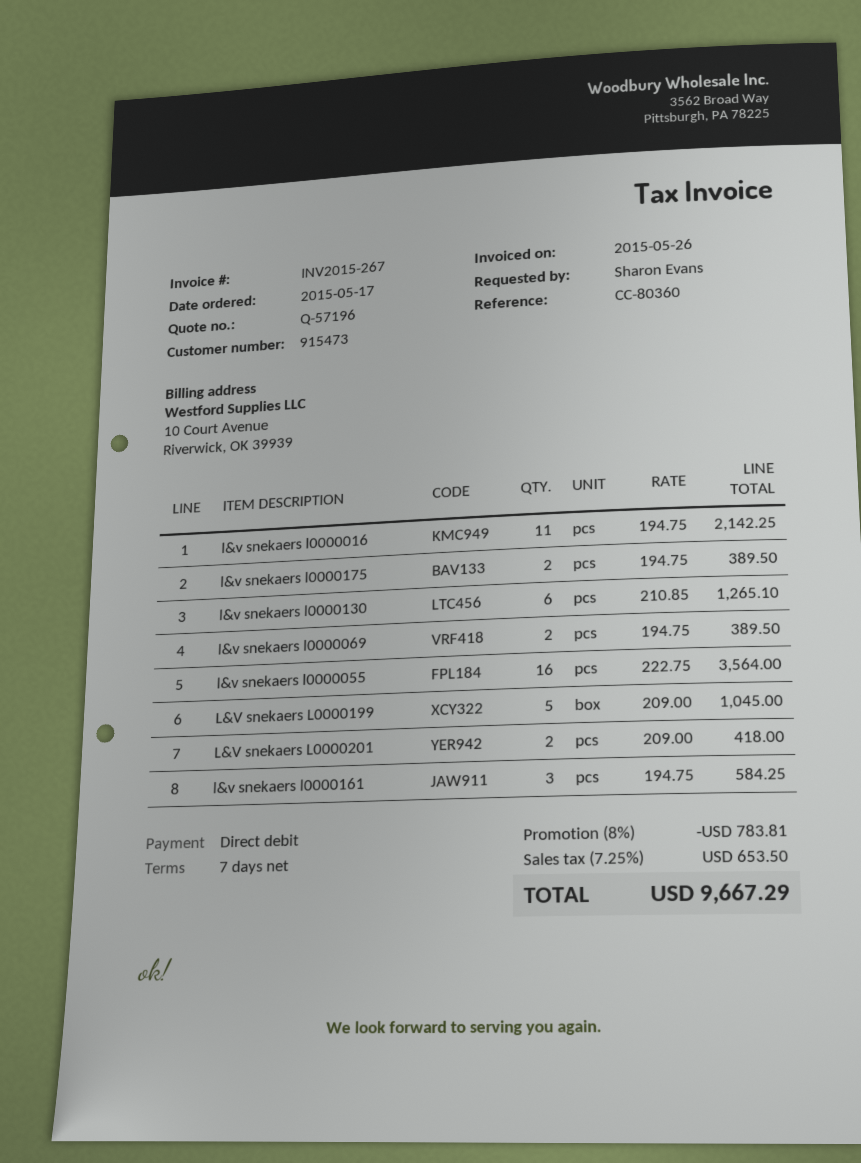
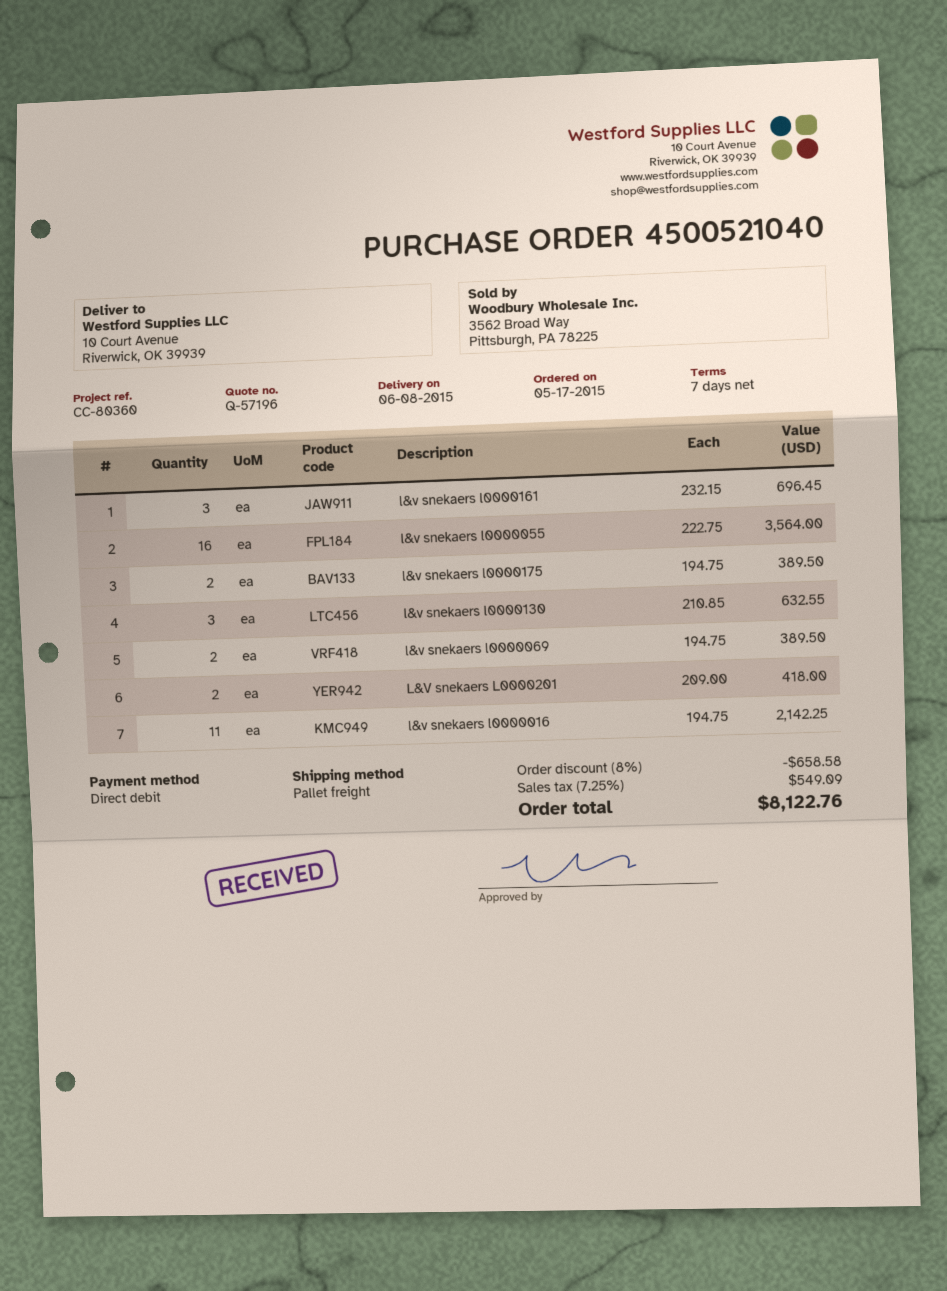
l&v snekaers l0000130: 6 x 210.85 = 1265.10 -> 3 x 210.85 = 632.55
L&V snekaers L0000199: 5 x 209.00 = 1045.00 -> none
l&v snekaers l0000161: 3 x 194.75 = 584.25 -> 3 x 232.15 = 696.45
discount: 8% = 783.81 -> 8% = 658.58
tax: 7.25% = 653.50 -> 7.25% = 549.09
total: 9667.29 -> 8122.76

